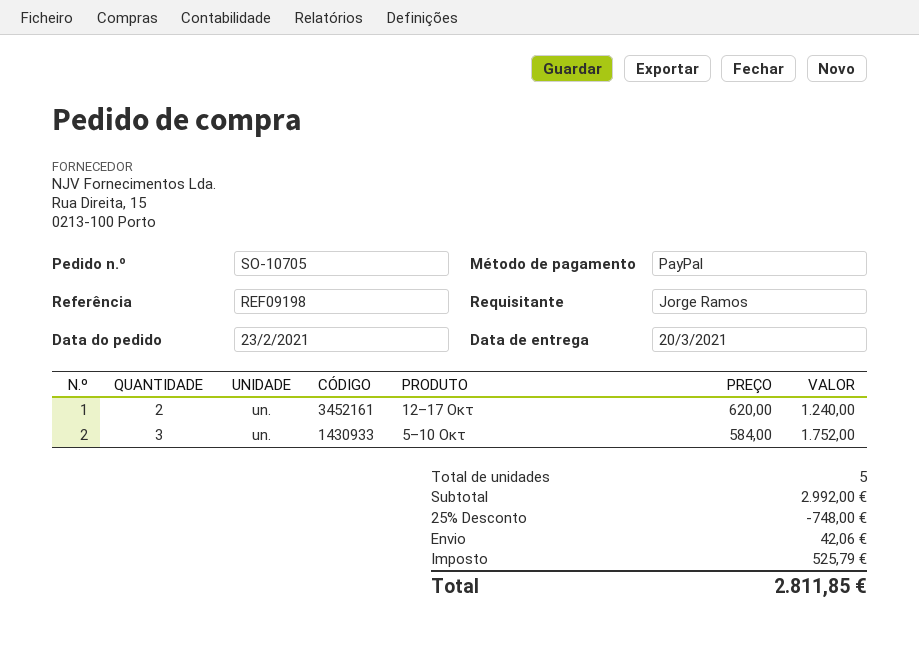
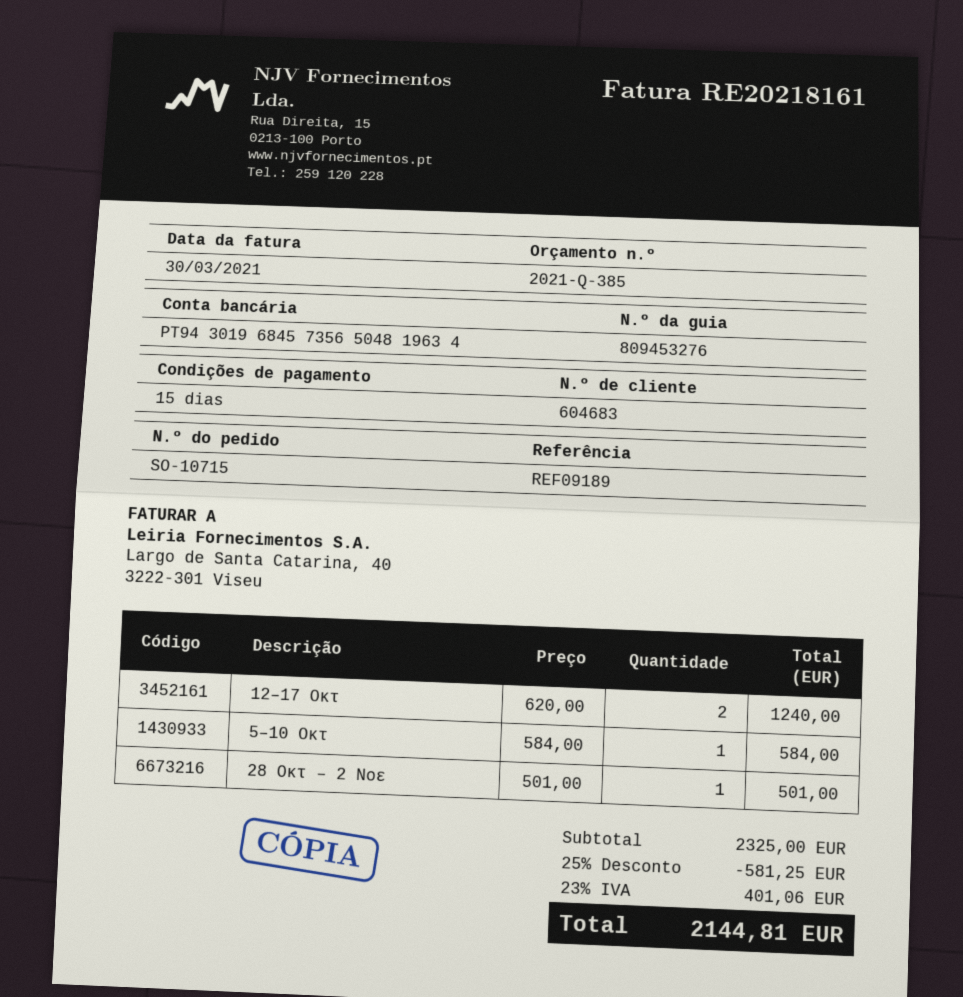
order number: SO-10705 -> SO-10715
reference: REF09198 -> REF09189
5–10 Οκτ: 3 x 584.00 = 1752.00 -> 1 x 584.00 = 584.00
28 Οκτ – 2 Νοε: none -> 1 x 501.00 = 501.00
subtotal: 2992.00 -> 2325.00
discount: 25% = 748.00 -> 25% = 581.25
shipping: 42.06 -> none
tax: 525.79 -> 401.06
total: 2811.85 -> 2144.81

